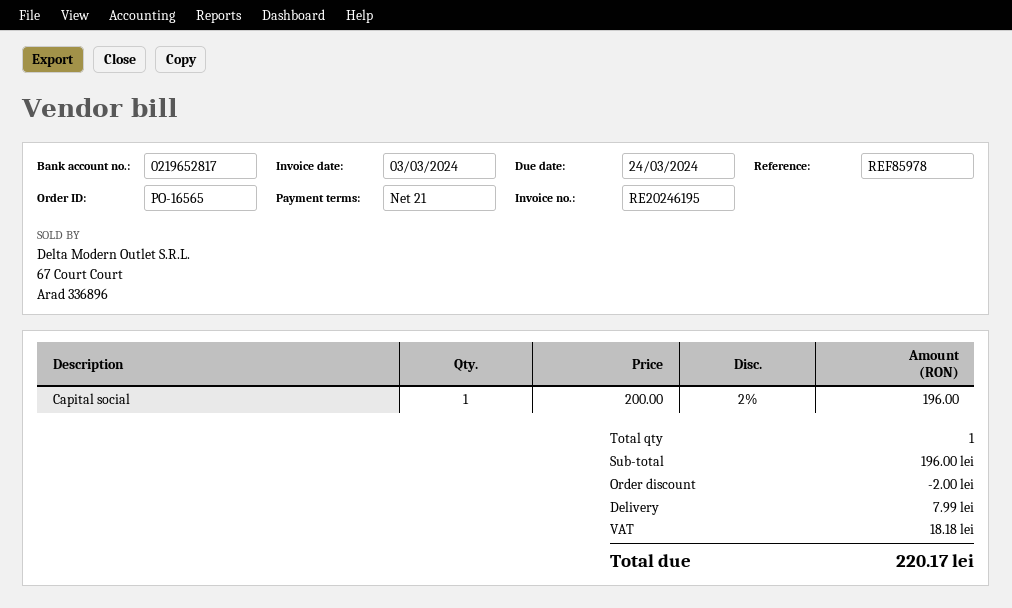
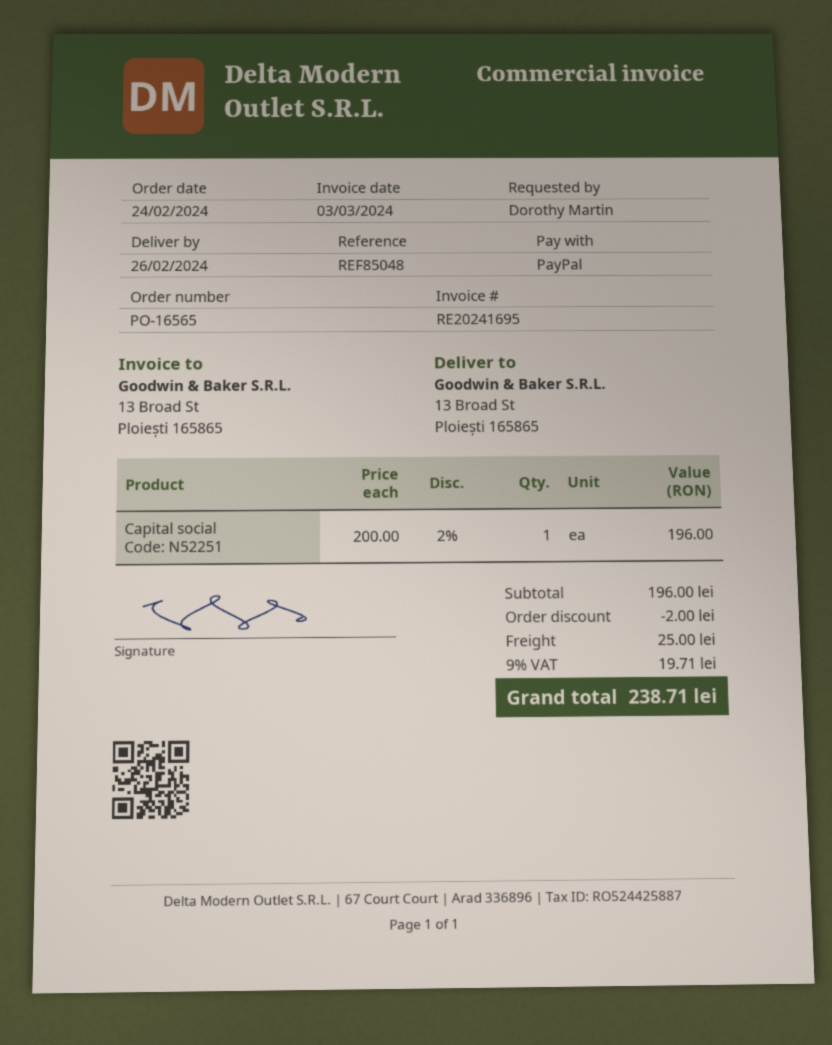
invoice number: RE20246195 -> RE20241695
reference: REF85978 -> REF85048
shipping: 7.99 -> 25.00
tax: 18.18 -> 19.71
total: 220.17 -> 238.71

